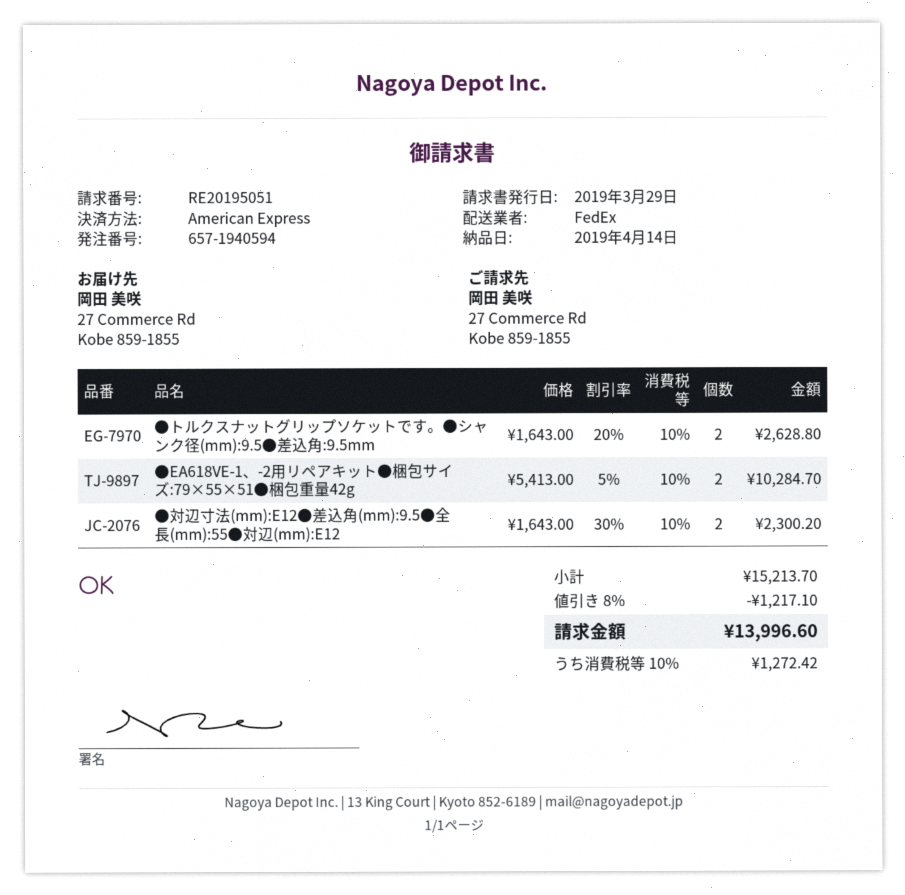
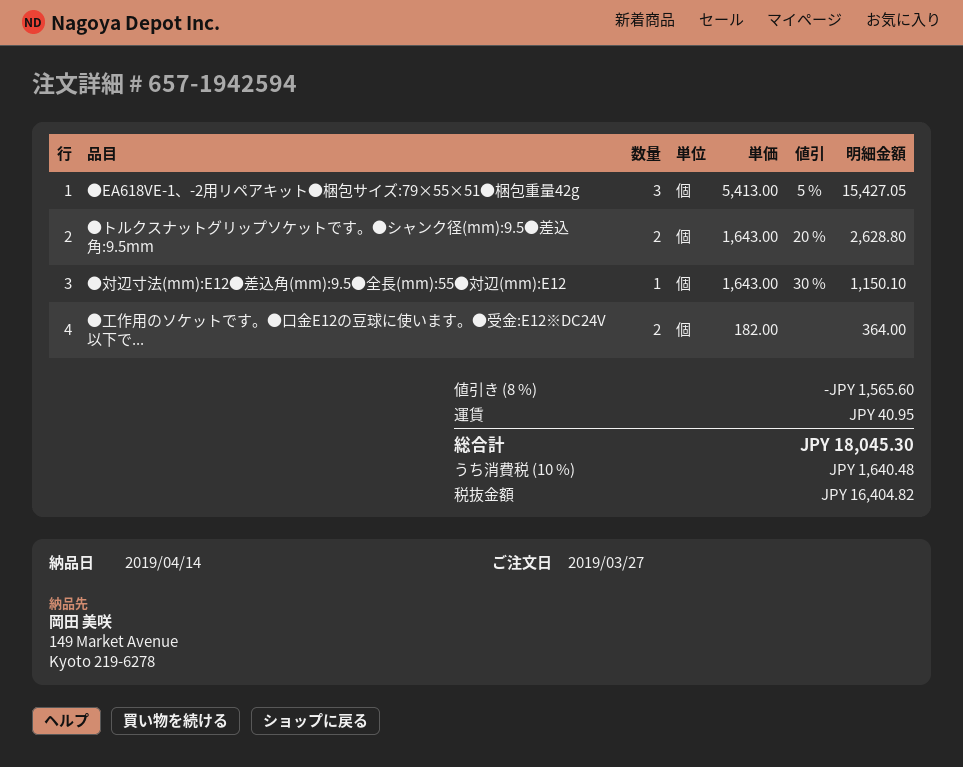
order number: 657-1940594 -> 657-1942594
ship to: 27 Commerce Rd, Kobe 859-1855 -> 149 Market Avenue, Kyoto 219-6278
●EA618VE-1、-2用リペアキット●梱包サイズ:79×55×51●梱包重量42g: 2 x 5413.00 - 5% = 10284.70 -> 3 x 5413.00 - 5% = 15427.05
●対辺寸法(mm):E12●差込角(mm):9.5●全長(mm):55●対辺(mm):E12: 2 x 1643.00 - 30% = 2300.20 -> 1 x 1643.00 - 30% = 1150.10
●工作用のソケットです。●口金E12の豆球に使います。●受金:E12※DC24V以下で...: none -> 2 x 182.00 = 364.00
discount: 8% = 1217.10 -> 8% = 1565.60
shipping: none -> 40.95
tax: 10% = 1272.42 -> 10% = 1640.48
total: 13996.60 -> 18045.30

